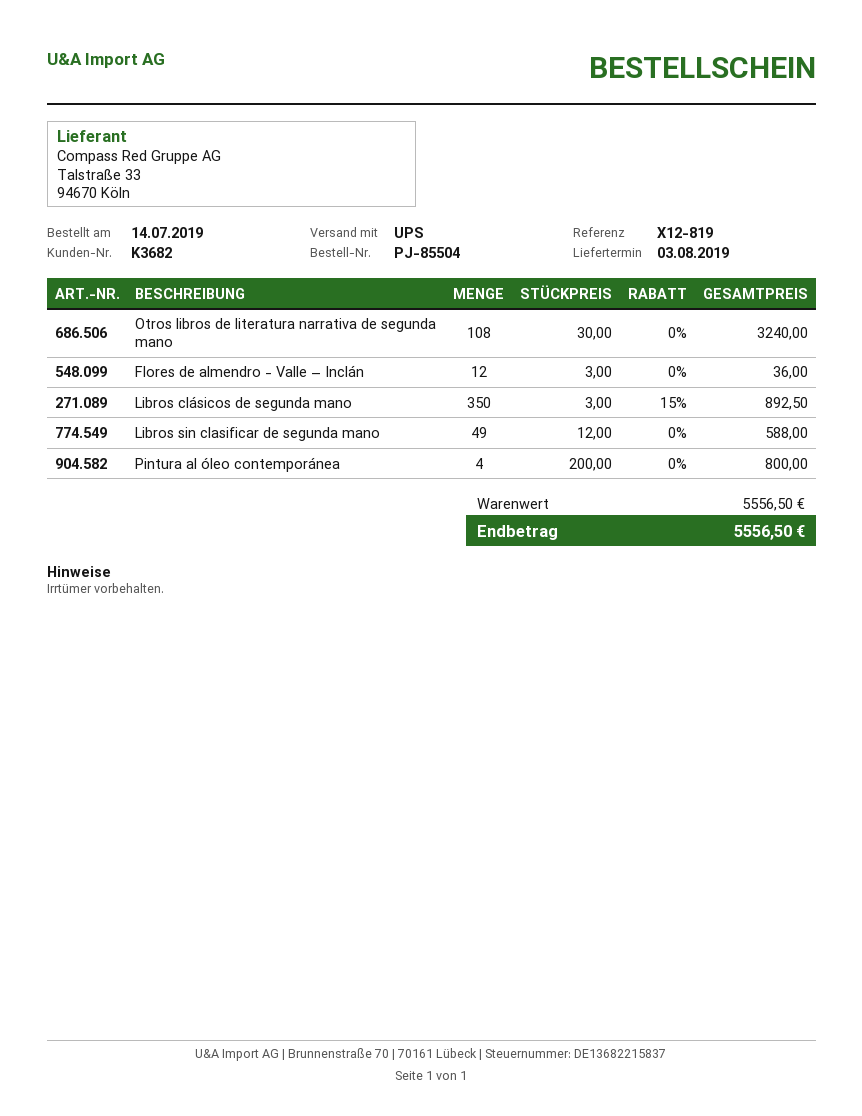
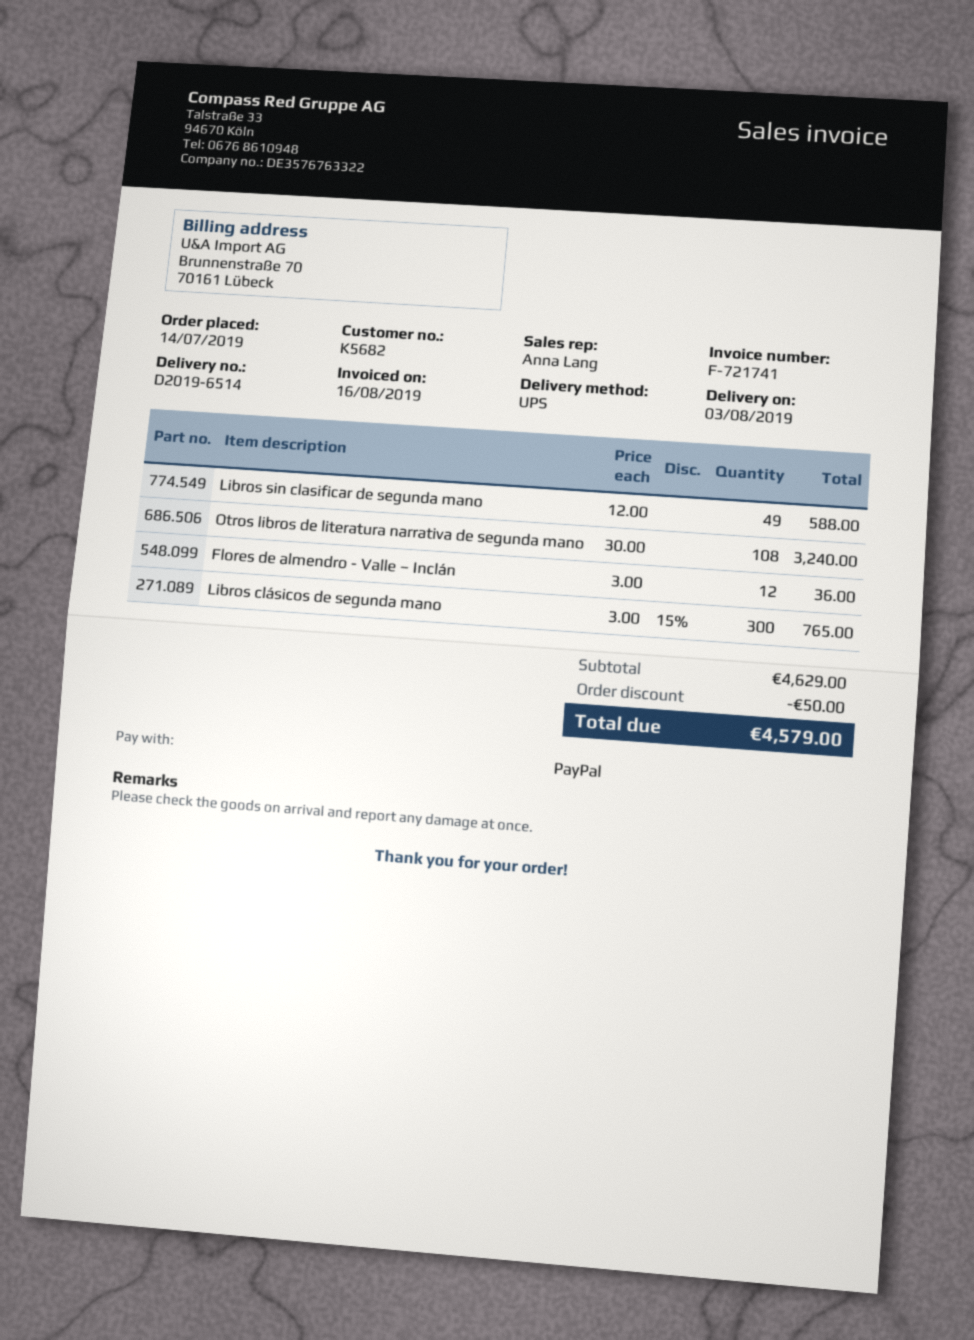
customer number: K3682 -> K5682
Libros clásicos de segunda mano: 350 x 3.00 - 15% = 892.50 -> 300 x 3.00 - 15% = 765.00
Pintura al óleo contemporánea: 4 x 200.00 = 800.00 -> none
subtotal: 5556.50 -> 4629.00
discount: none -> 50.00
total: 5556.50 -> 4579.00

